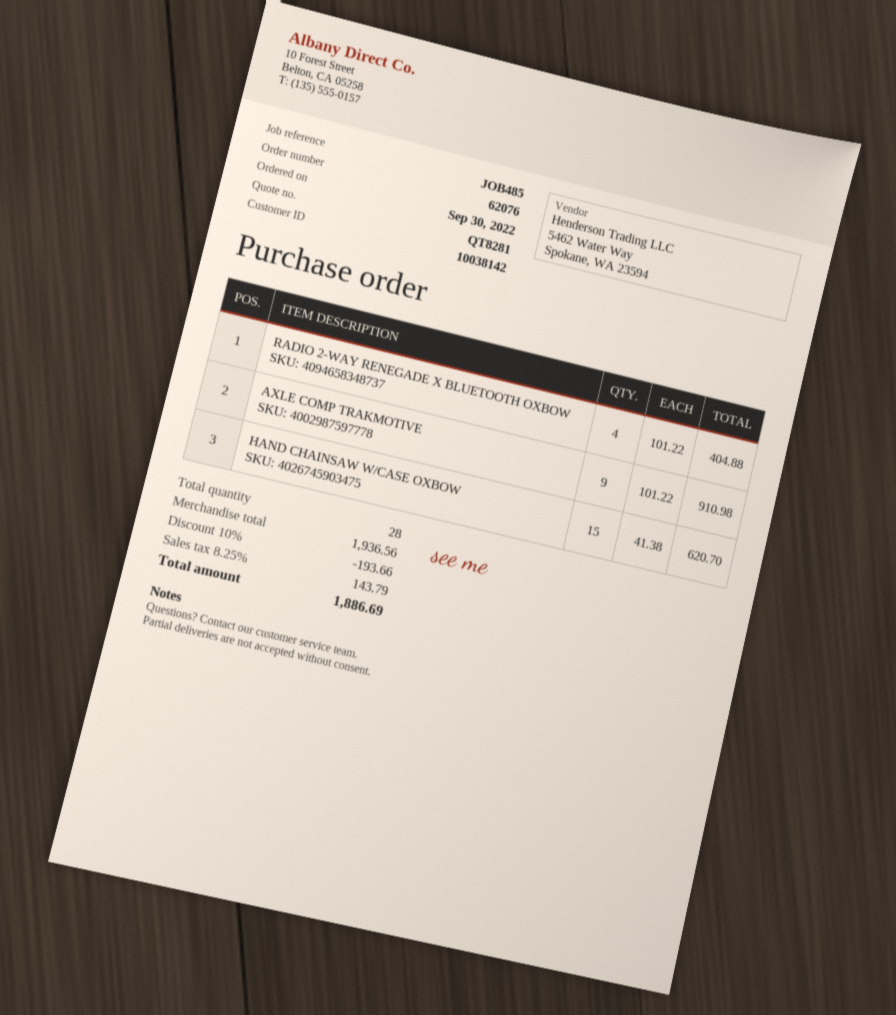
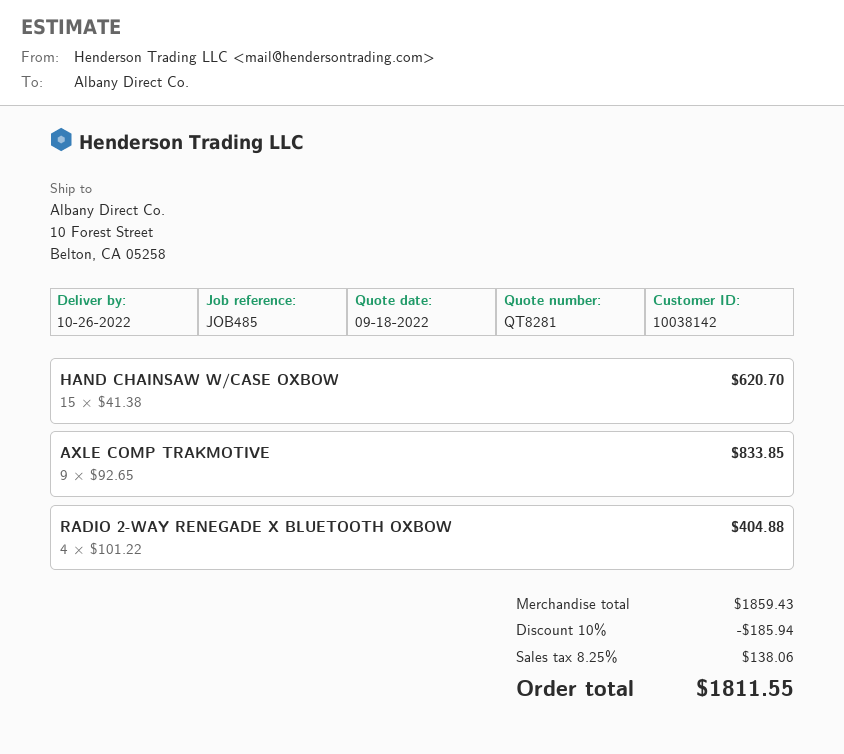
AXLE COMP TRAKMOTIVE: 9 x 101.22 = 910.98 -> 9 x 92.65 = 833.85
subtotal: 1936.56 -> 1859.43
discount: 10% = 193.66 -> 10% = 185.94
tax: 8.25% = 143.79 -> 8.25% = 138.06
total: 1886.69 -> 1811.55

